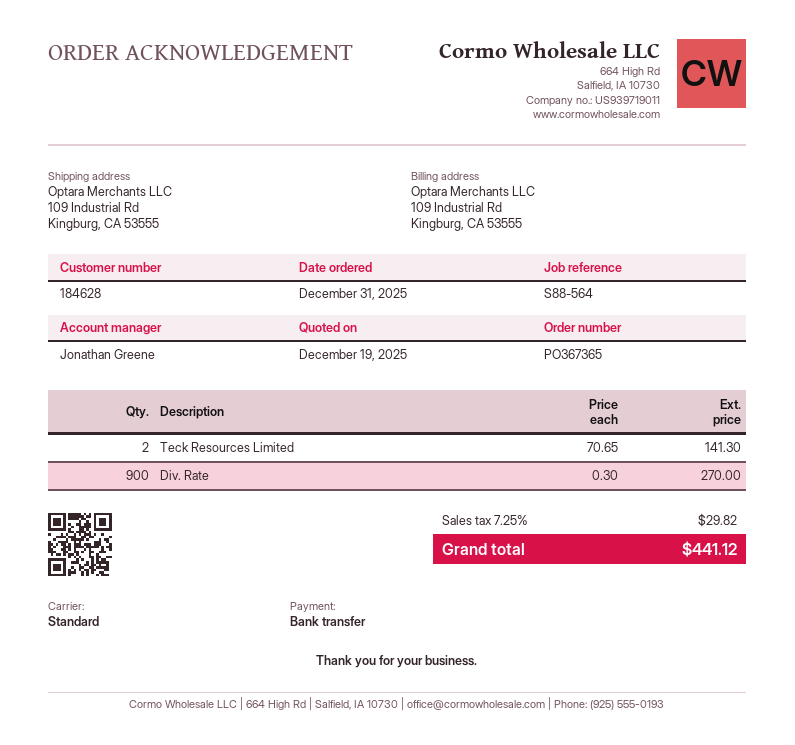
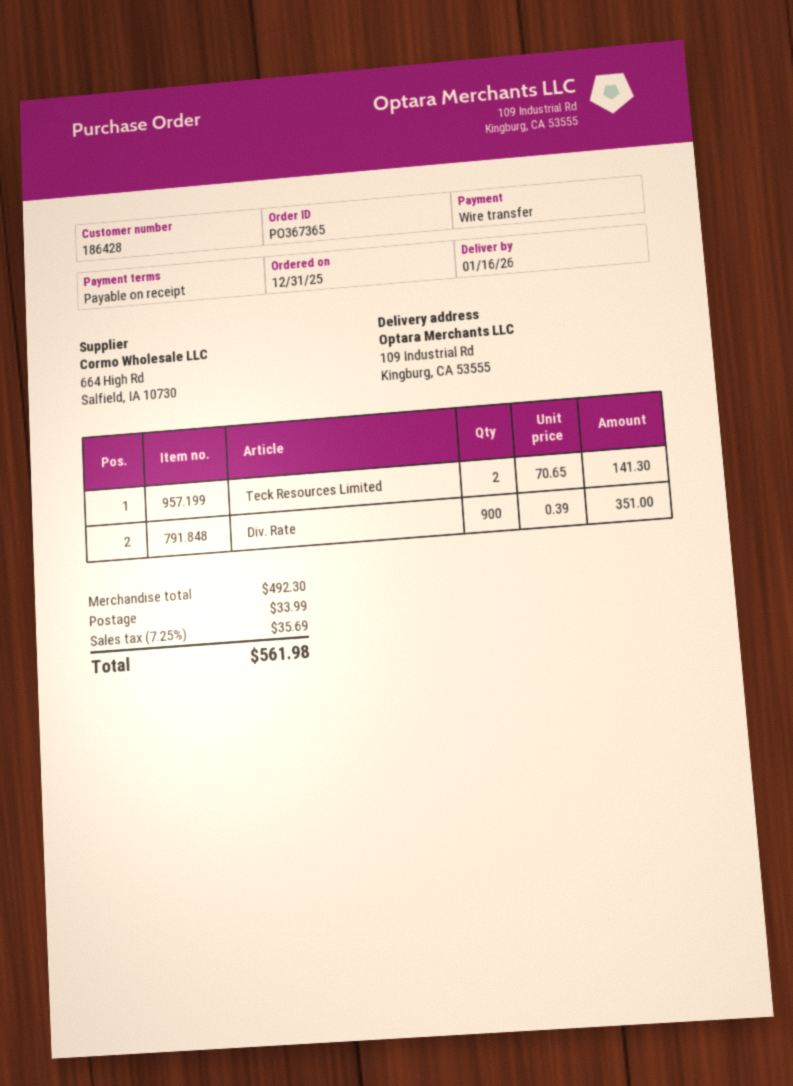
customer number: 184628 -> 186428
Div. Rate: 900 x 0.30 = 270.00 -> 900 x 0.39 = 351.00
shipping: none -> 33.99
tax: 7.25% = 29.82 -> 7.25% = 35.69
total: 441.12 -> 561.98

